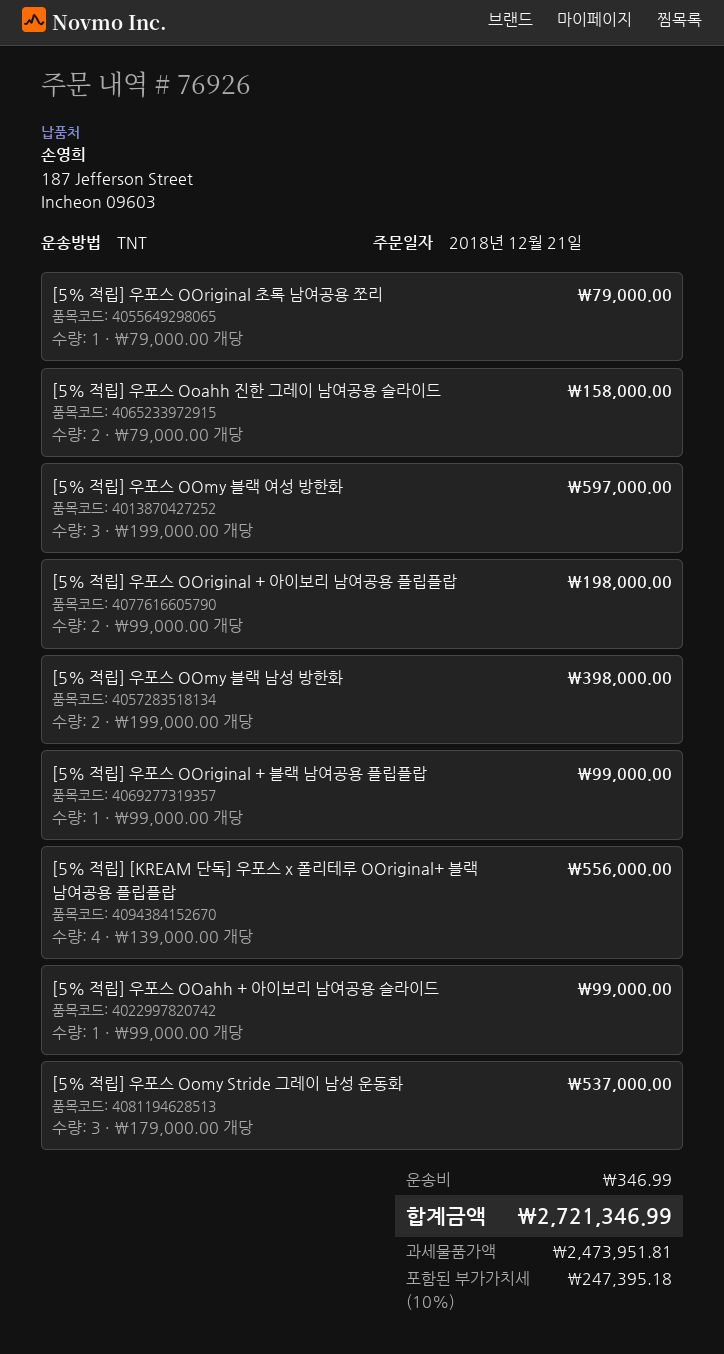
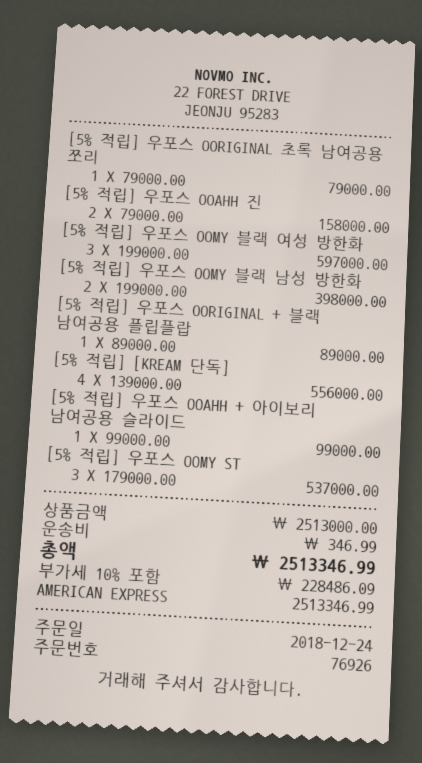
order date: 2018-12-21 -> 2018-12-24
[5% 적립] 우포스 OOriginal + 아이보리 남여공용 플립플랍: 2 x 99000.00 = 198000.00 -> none
[5% 적립] 우포스 OOriginal + 블랙 남여공용 플립플랍: 1 x 99000.00 = 99000.00 -> 1 x 89000.00 = 89000.00
tax: 10% = 247395.18 -> 10% = 228486.09
total: 2721346.99 -> 2513346.99

